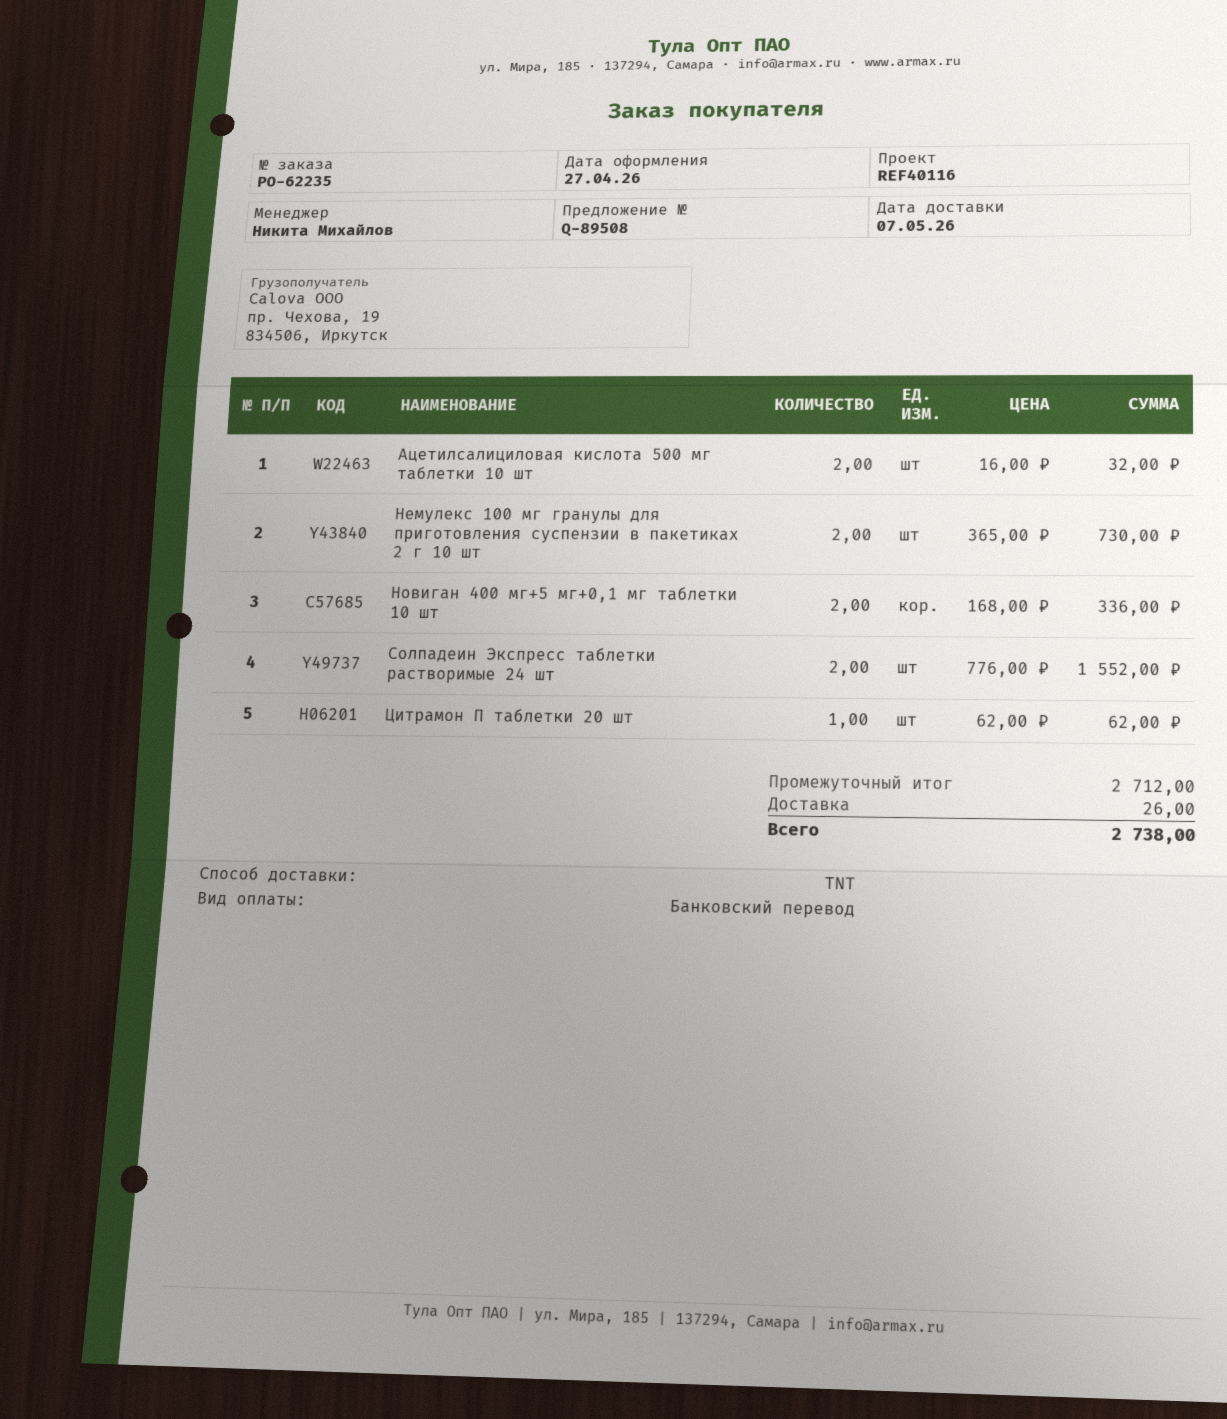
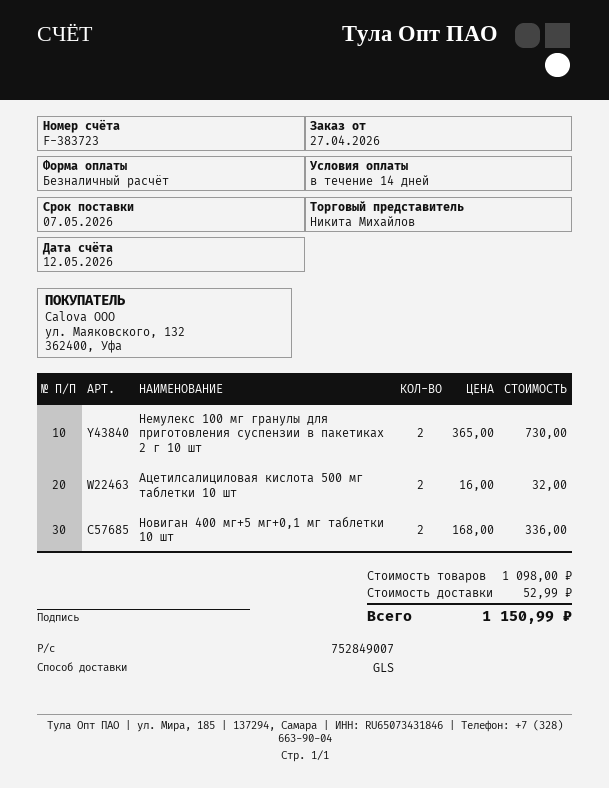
shipping method: TNT -> GLS
Солпадеин Экспресс таблетки растворимые 24 шт: 2 x 776.00 = 1552.00 -> none
Цитрамон П таблетки 20 шт: 1 x 62.00 = 62.00 -> none
subtotal: 2712.00 -> 1098.00
shipping: 26.00 -> 52.99
total: 2738.00 -> 1150.99

